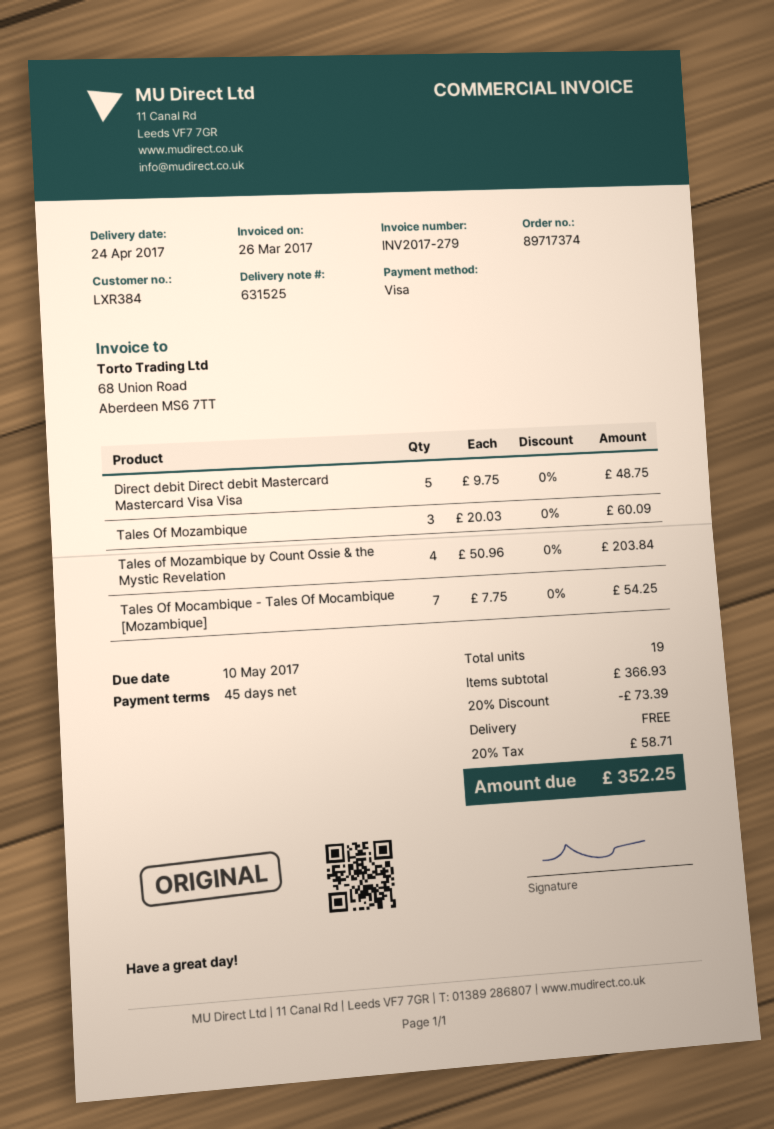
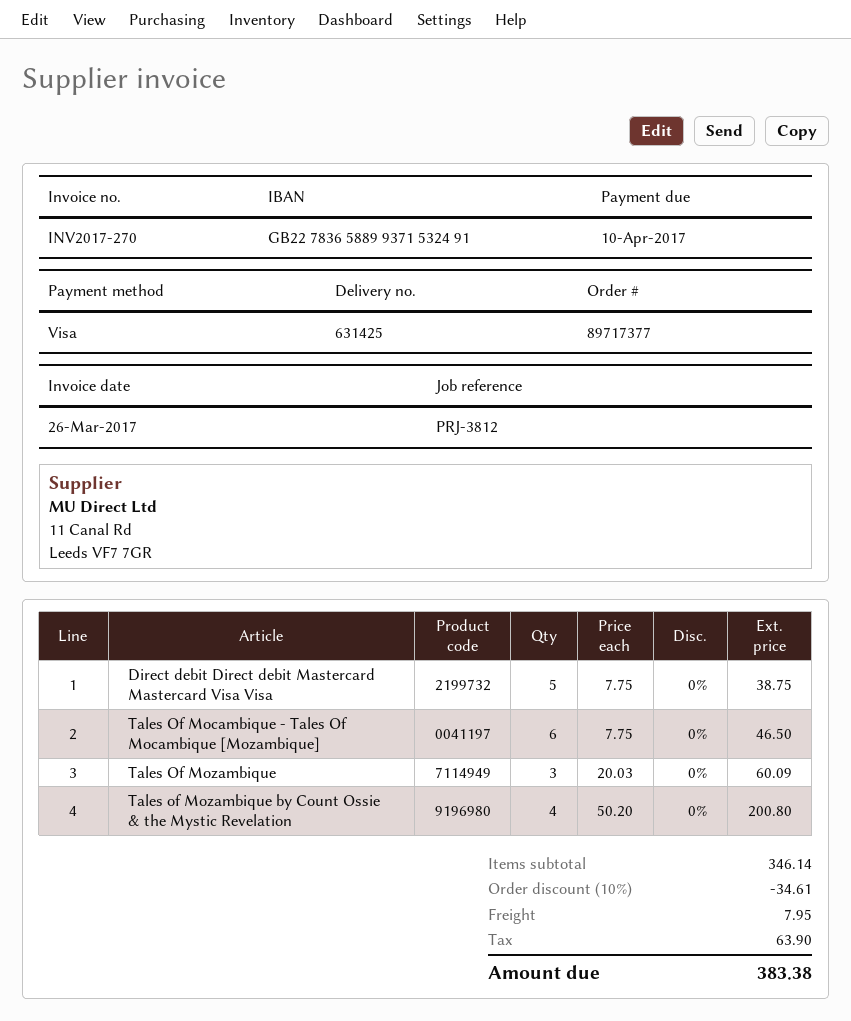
order number: 89717374 -> 89717377
delivery note number: 631525 -> 631425
invoice number: INV2017-279 -> INV2017-270
due date: 2017-05-10 -> 2017-04-10
Direct debit Direct debit Mastercard Mastercard Visa Visa: 5 x 9.75 = 48.75 -> 5 x 7.75 = 38.75
Tales of Mozambique by Count Ossie & the Mystic Revelation: 4 x 50.96 = 203.84 -> 4 x 50.20 = 200.80
Tales Of Mocambique - Tales Of Mocambique [Mozambique]: 7 x 7.75 = 54.25 -> 6 x 7.75 = 46.50
subtotal: 366.93 -> 346.14
discount: 20% = 73.39 -> 10% = 34.61
shipping: 0.00 -> 7.95
tax: 58.71 -> 63.90
total: 352.25 -> 383.38

